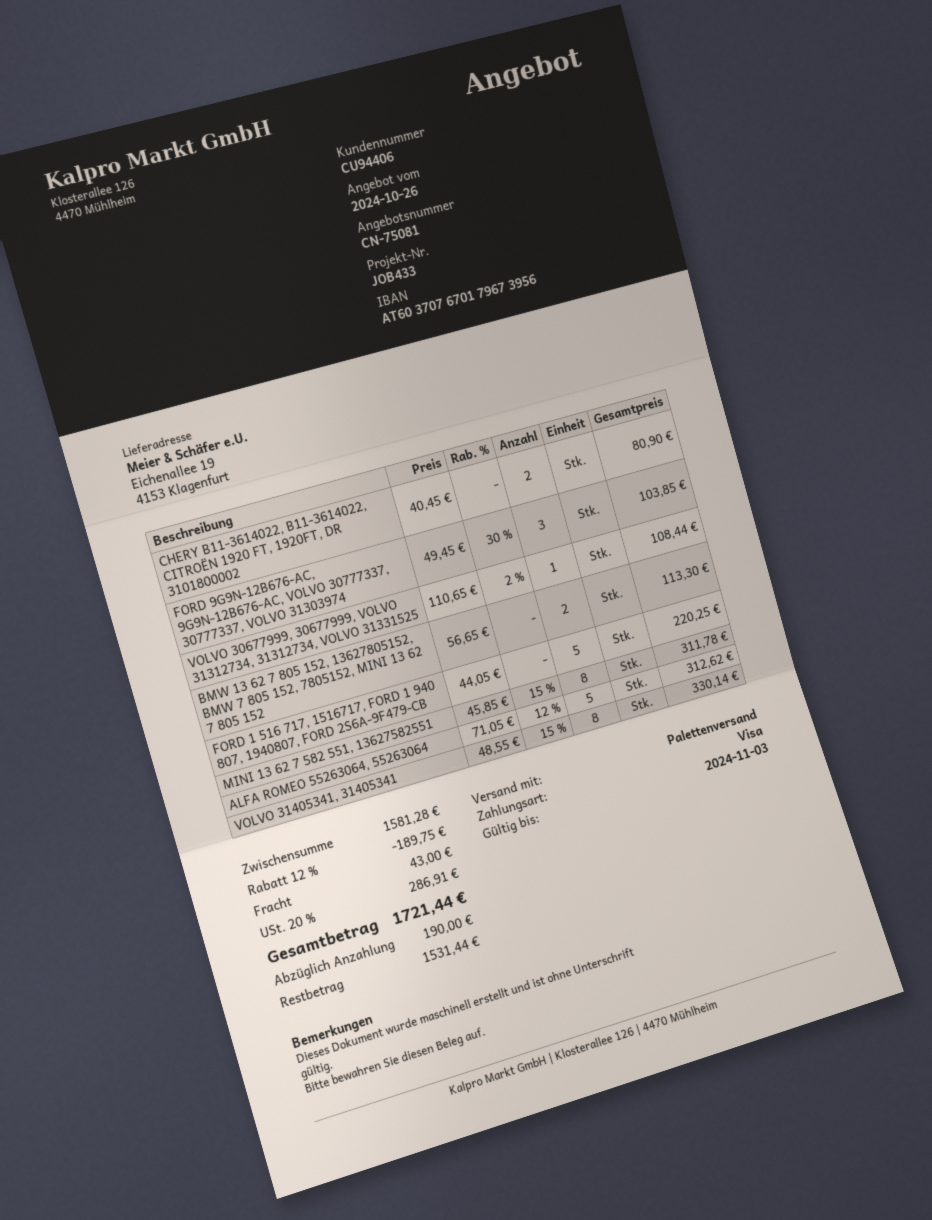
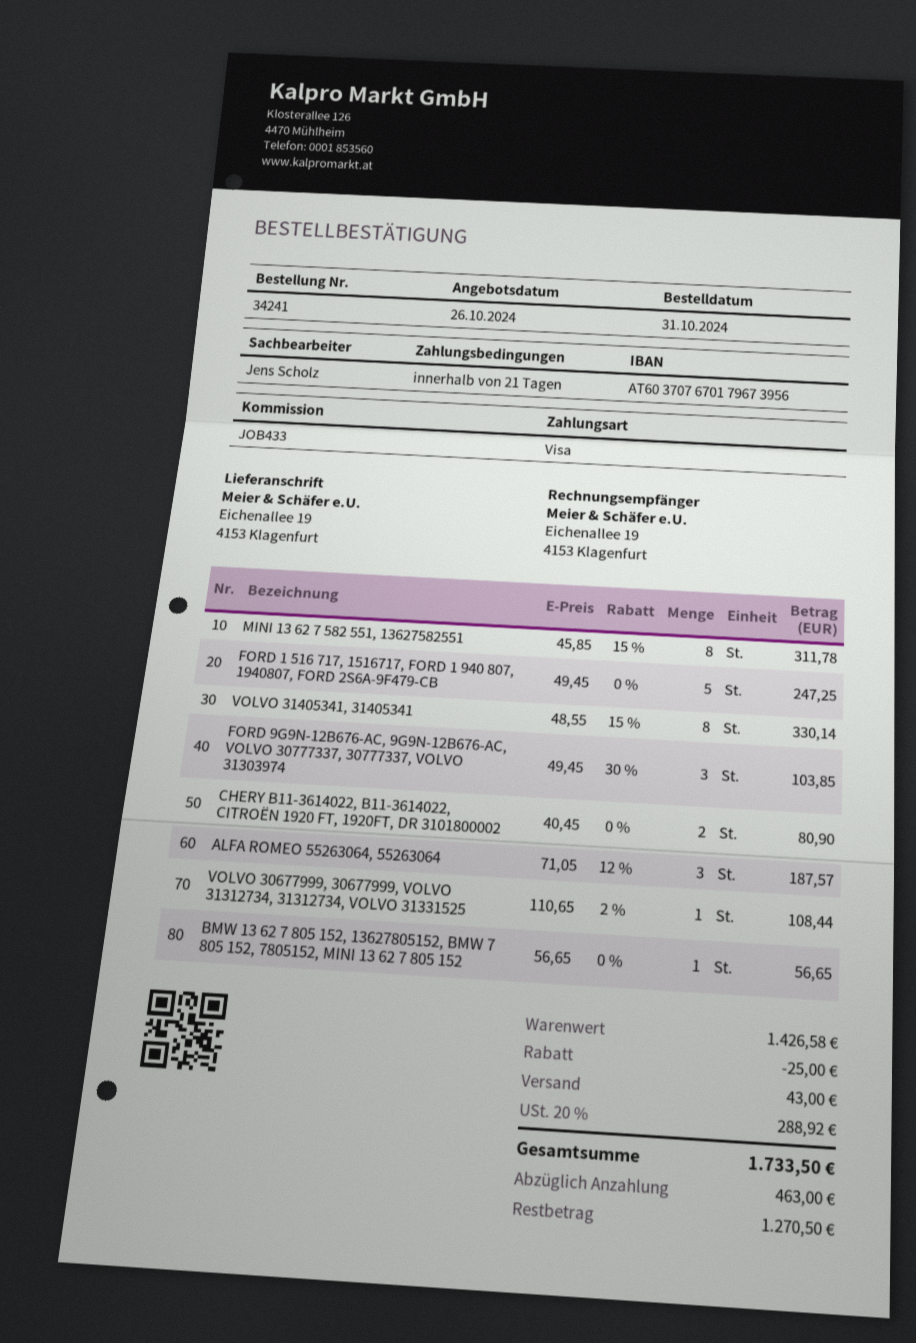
BMW 13 62 7 805 152, 13627805152, BMW 7 805 152, 7805152, MINI 13 62 7 805 152: 2 x 56.65 = 113.30 -> 1 x 56.65 = 56.65
FORD 1 516 717, 1516717, FORD 1 940 807, 1940807, FORD 2S6A-9F479-CB: 5 x 44.05 = 220.25 -> 5 x 49.45 = 247.25
ALFA ROMEO 55263064, 55263064: 5 x 71.05 - 12% = 312.62 -> 3 x 71.05 - 12% = 187.57
subtotal: 1581.28 -> 1426.58
discount: 189.75 -> 25.00
tax: 20% = 286.91 -> 20% = 288.92
total: 1721.44 -> 1733.50
deposit: 190.00 -> 463.00
balance: 1531.44 -> 1270.50

